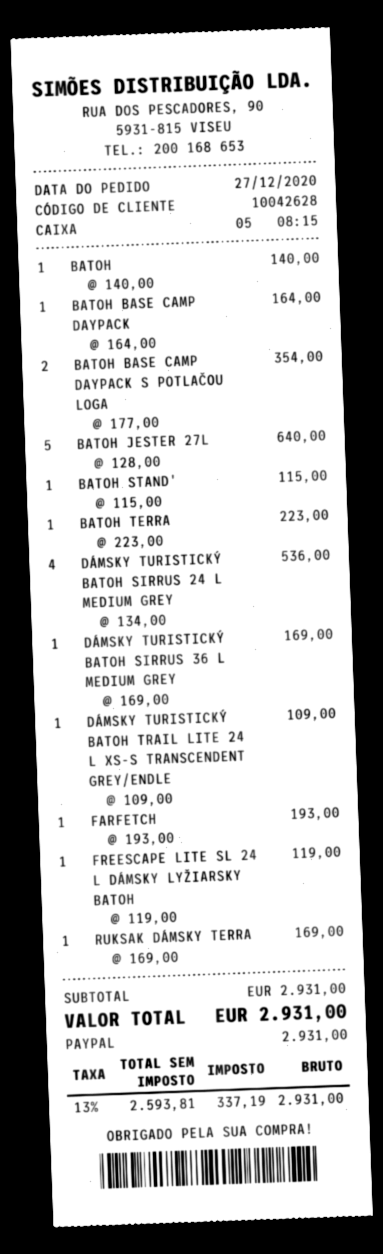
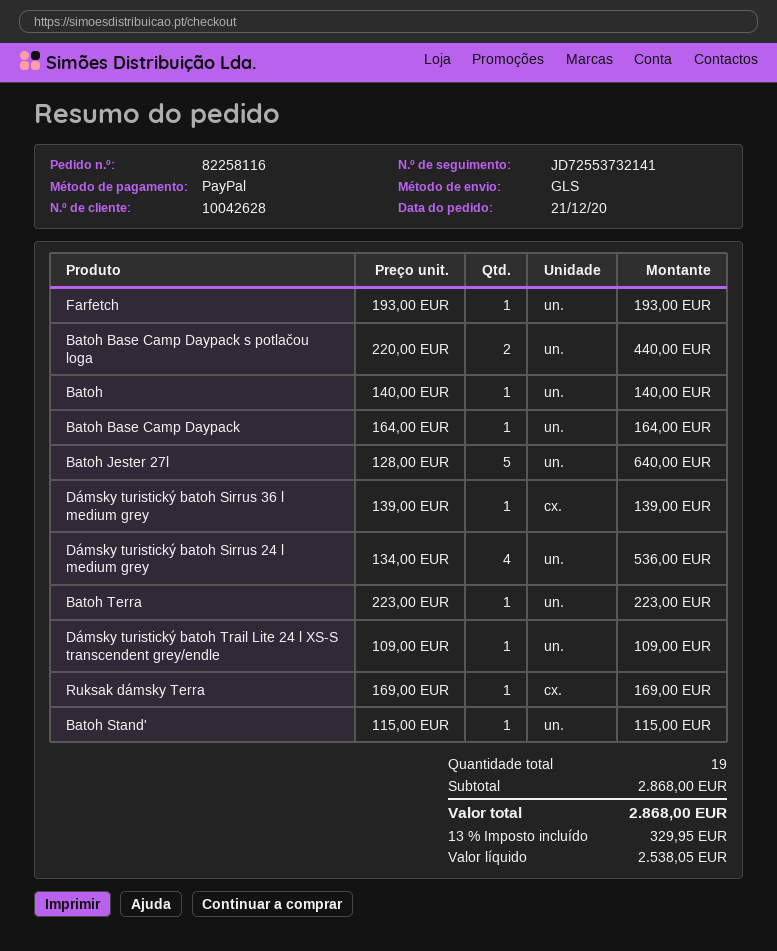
order date: 2020-12-27 -> 2020-12-21
BATOH BASE CAMP DAYPACK S POTLAČOU LOGA: 2 x 177.00 = 354.00 -> 2 x 220.00 = 440.00
DÁMSKY TURISTICKÝ BATOH SIRRUS 36 L MEDIUM GREY: 1 x 169.00 = 169.00 -> 1 x 139.00 = 139.00
FREESCAPE LITE SL 24 L DÁMSKY LYŽIARSKY BATOH: 1 x 119.00 = 119.00 -> none
subtotal: 2931.00 -> 2868.00
net: 2593.81 -> 2538.05
tax: 13% = 337.19 -> 13% = 329.95
total: 2931.00 -> 2868.00

